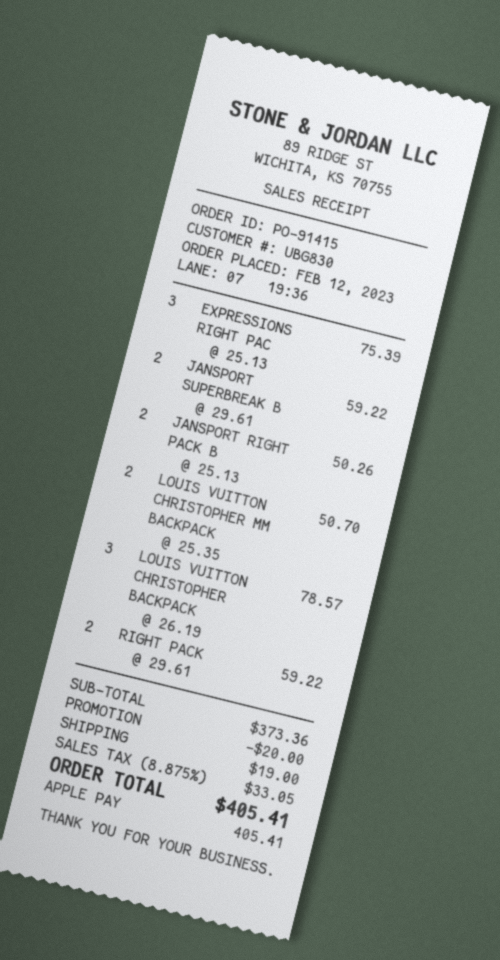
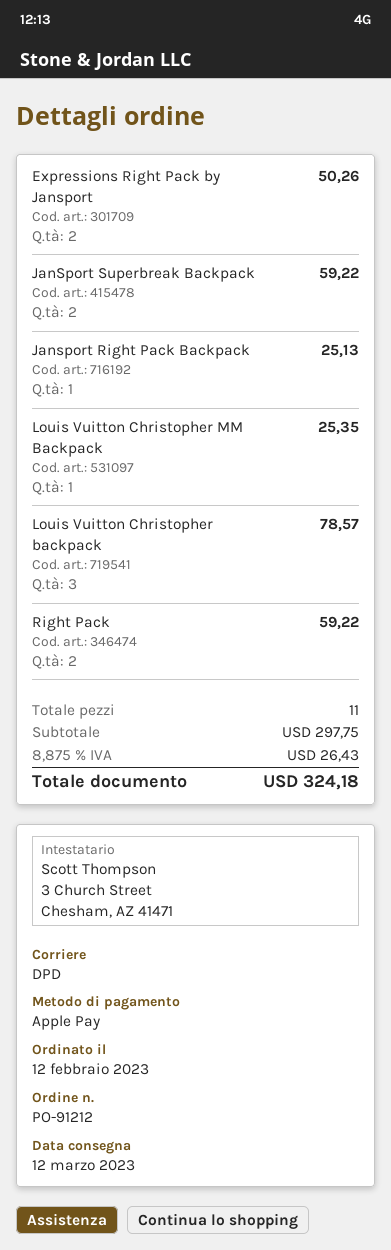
order number: PO-91415 -> PO-91212
EXPRESSIONS RIGHT PAC: 3 for 75.39 -> 2 for 50.26
JANSPORT RIGHT PACK B: 2 for 50.26 -> 1 for 25.13
LOUIS VUITTON CHRISTOPHER MM BACKPACK: 2 for 50.70 -> 1 for 25.35
subtotal: 373.36 -> 297.75
discount: 20.00 -> none
shipping: 19.00 -> none
tax: 8.875% = 33.05 -> 8.875% = 26.43
total: 405.41 -> 324.18

